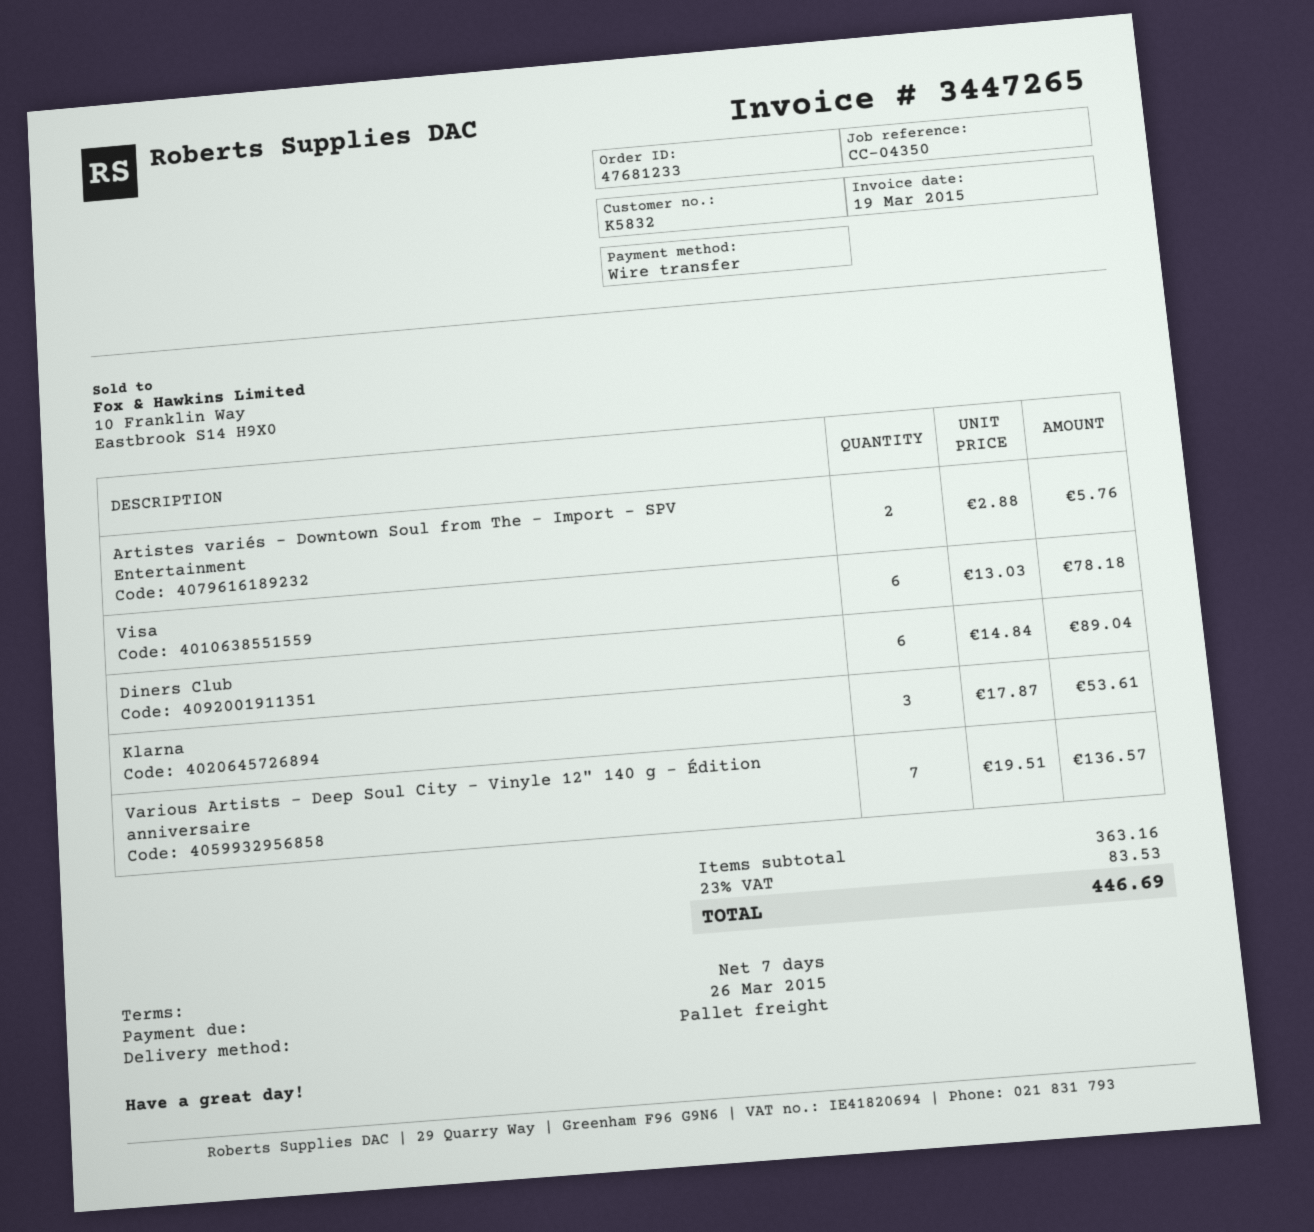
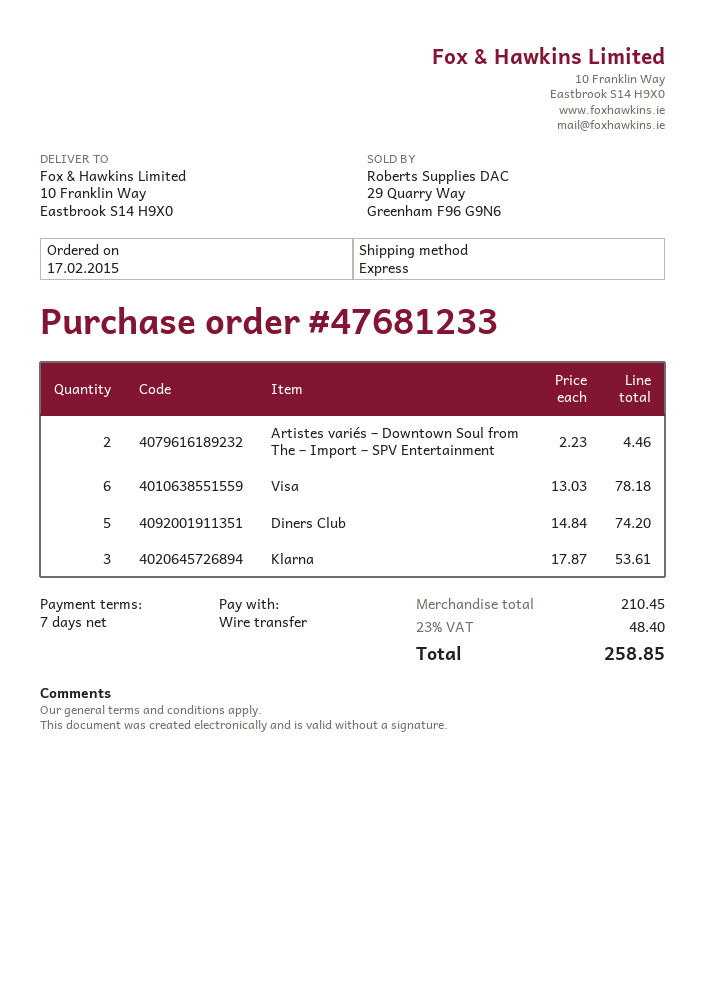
shipping method: pallet freight -> express
Artistes variés – Downtown Soul from The – Import – SPV Entertainment: 2 x 2.88 = 5.76 -> 2 x 2.23 = 4.46
Diners Club: 6 x 14.84 = 89.04 -> 5 x 14.84 = 74.20
Various Artists – Deep Soul City – Vinyle 12" 140 g – Édition anniversaire: 7 x 19.51 = 136.57 -> none
subtotal: 363.16 -> 210.45
tax: 23% = 83.53 -> 23% = 48.40
total: 446.69 -> 258.85

